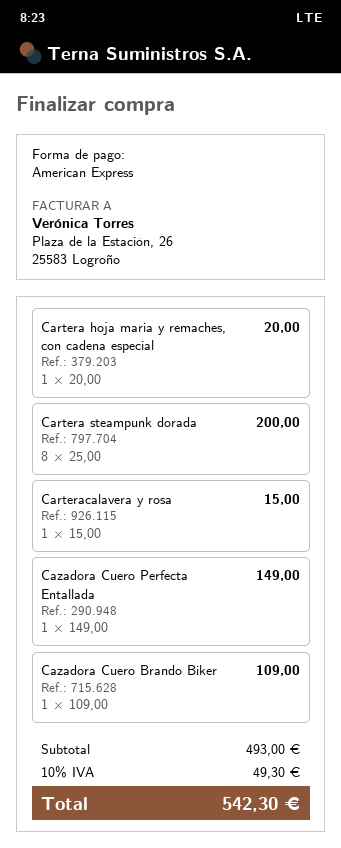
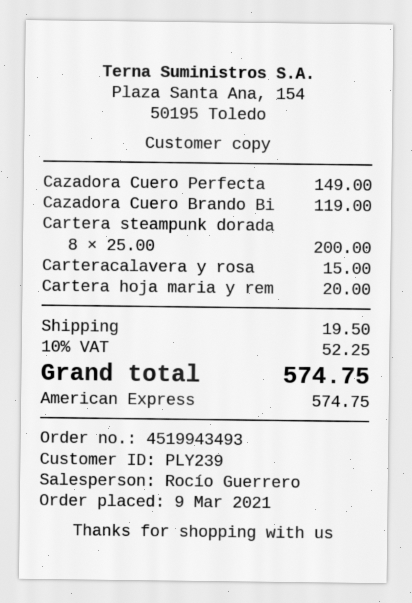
Cazadora Cuero Brando Biker: 1 x 109.00 = 109.00 -> 1 x 119.00 = 119.00
shipping: none -> 19.50
tax: 10% = 49.30 -> 10% = 52.25
total: 542.30 -> 574.75

